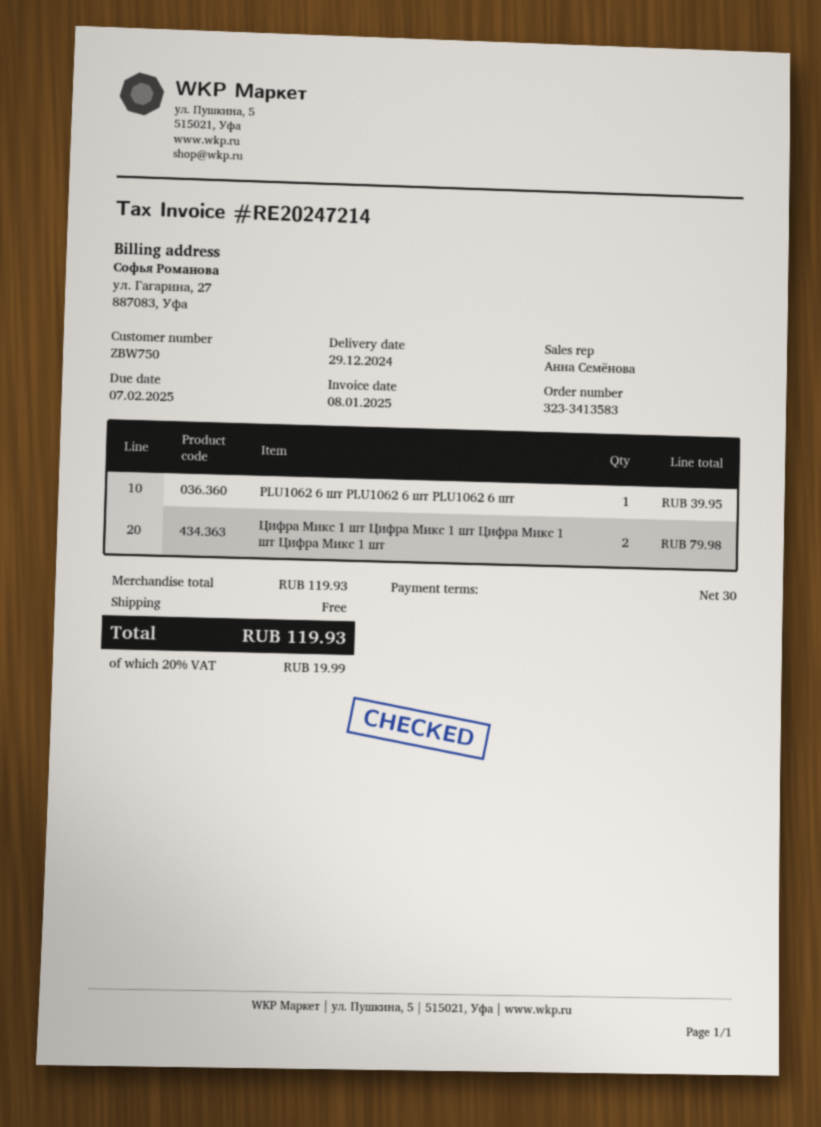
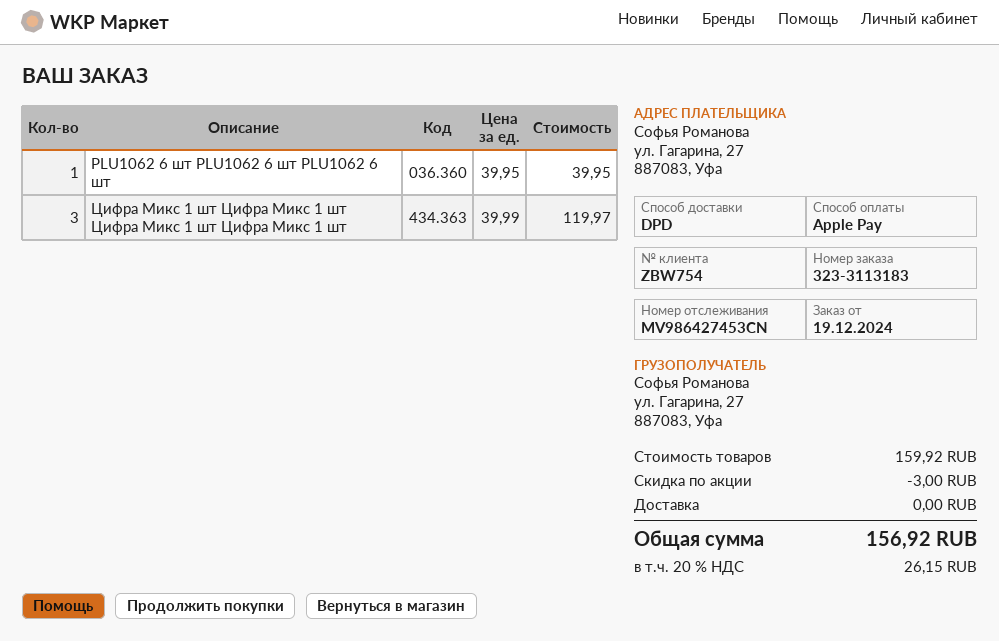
order number: 323-3413583 -> 323-3113183
customer number: ZBW750 -> ZBW754
Цифра Микс 1 шт Цифра Микс 1 шт Цифра Микс 1 шт Цифра Микс 1 шт: 2 for 79.98 -> 3 for 119.97
subtotal: 119.93 -> 159.92
discount: none -> 3.00
tax: 20% = 19.99 -> 20% = 26.15
total: 119.93 -> 156.92

